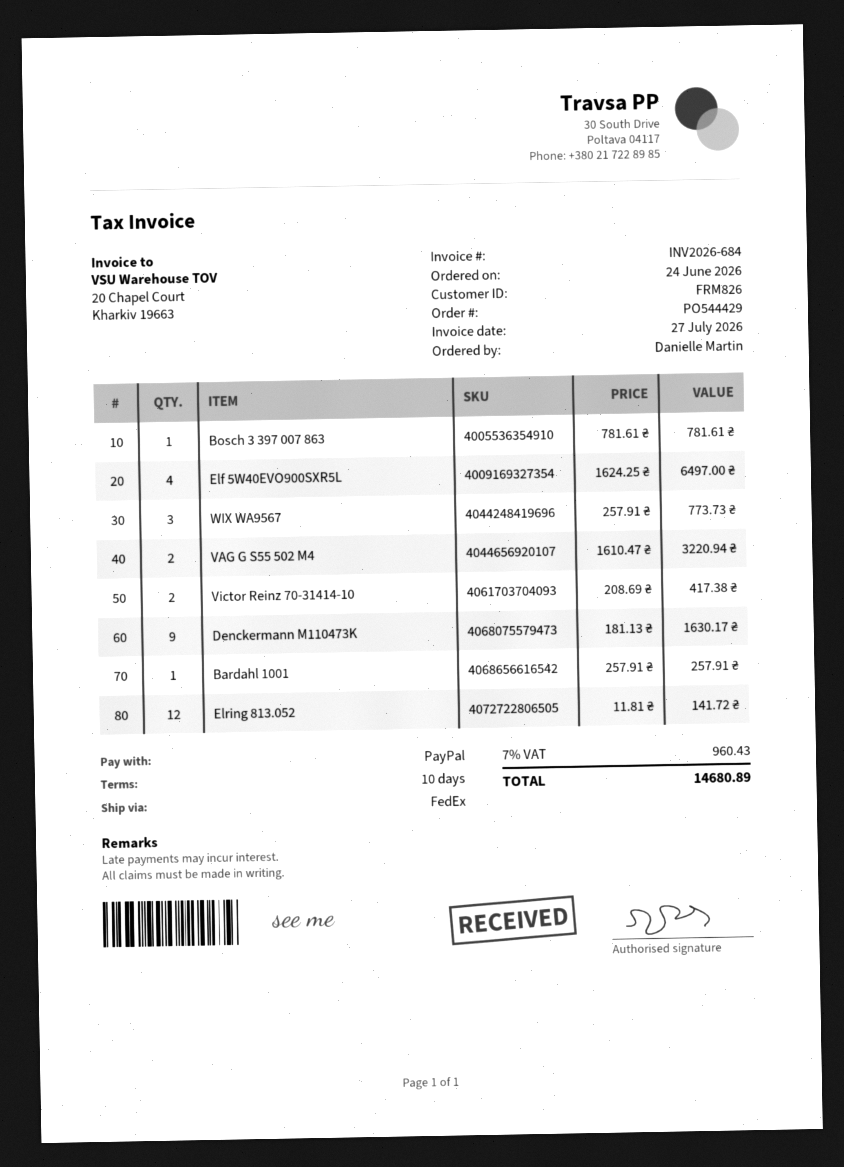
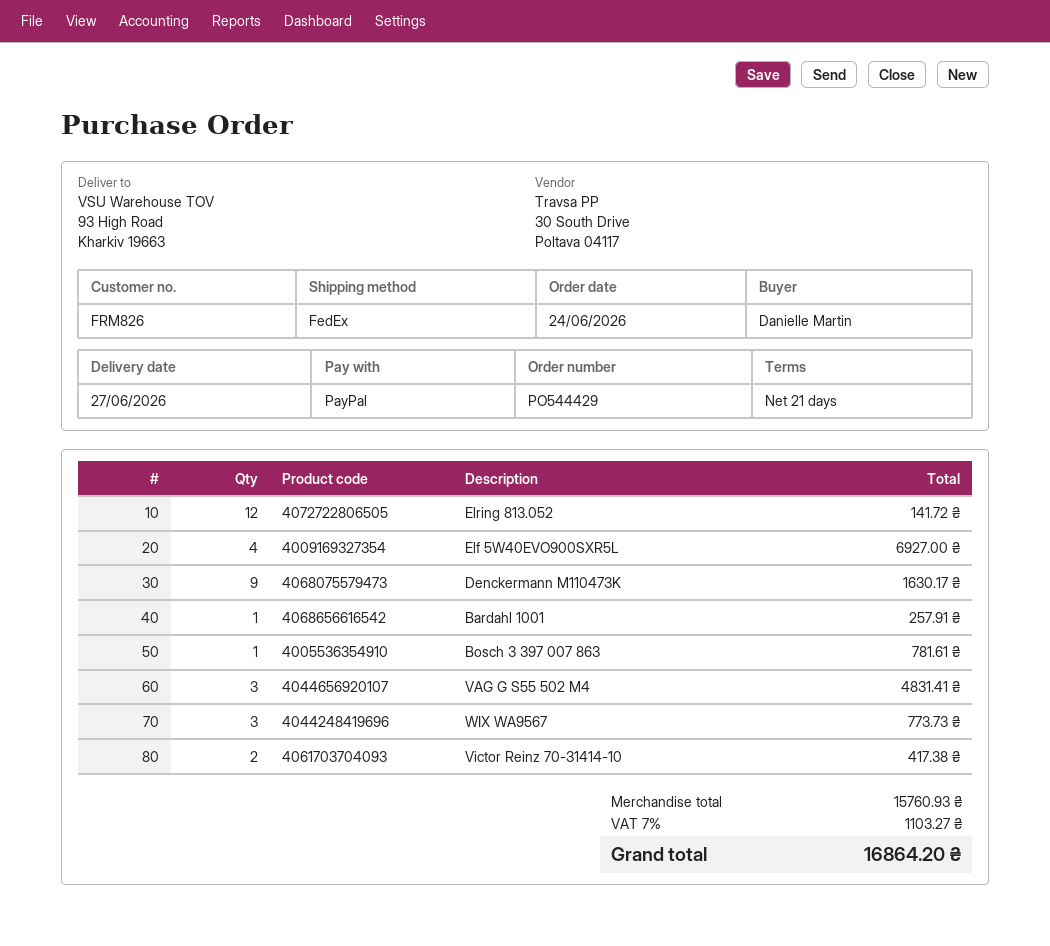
payment terms: 10 days -> 21 days
Elf 5W40EVO900SXR5L: 4 for 6497.00 -> 4 for 6927.00
VAG G S55 502 M4: 2 for 3220.94 -> 3 for 4831.41
tax: 7% = 960.43 -> 7% = 1103.27
total: 14680.89 -> 16864.20

